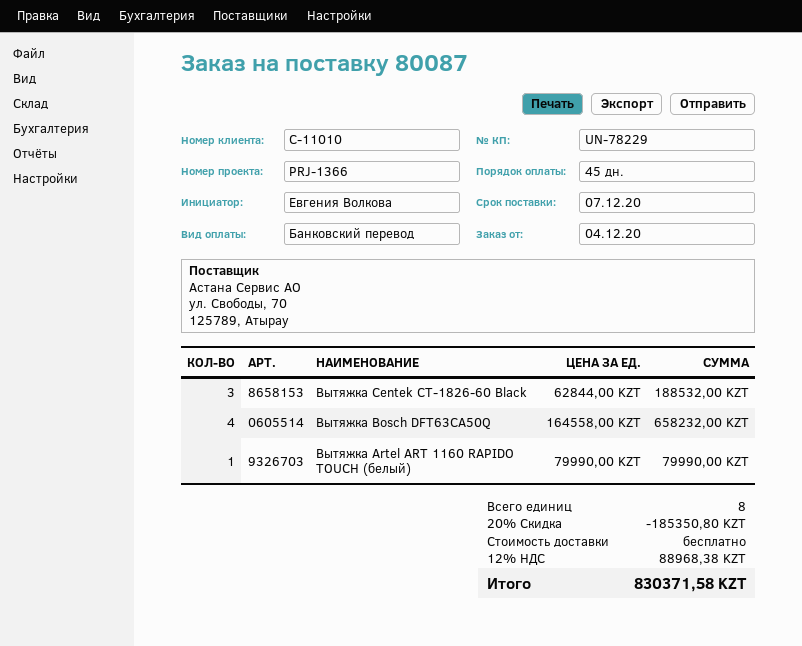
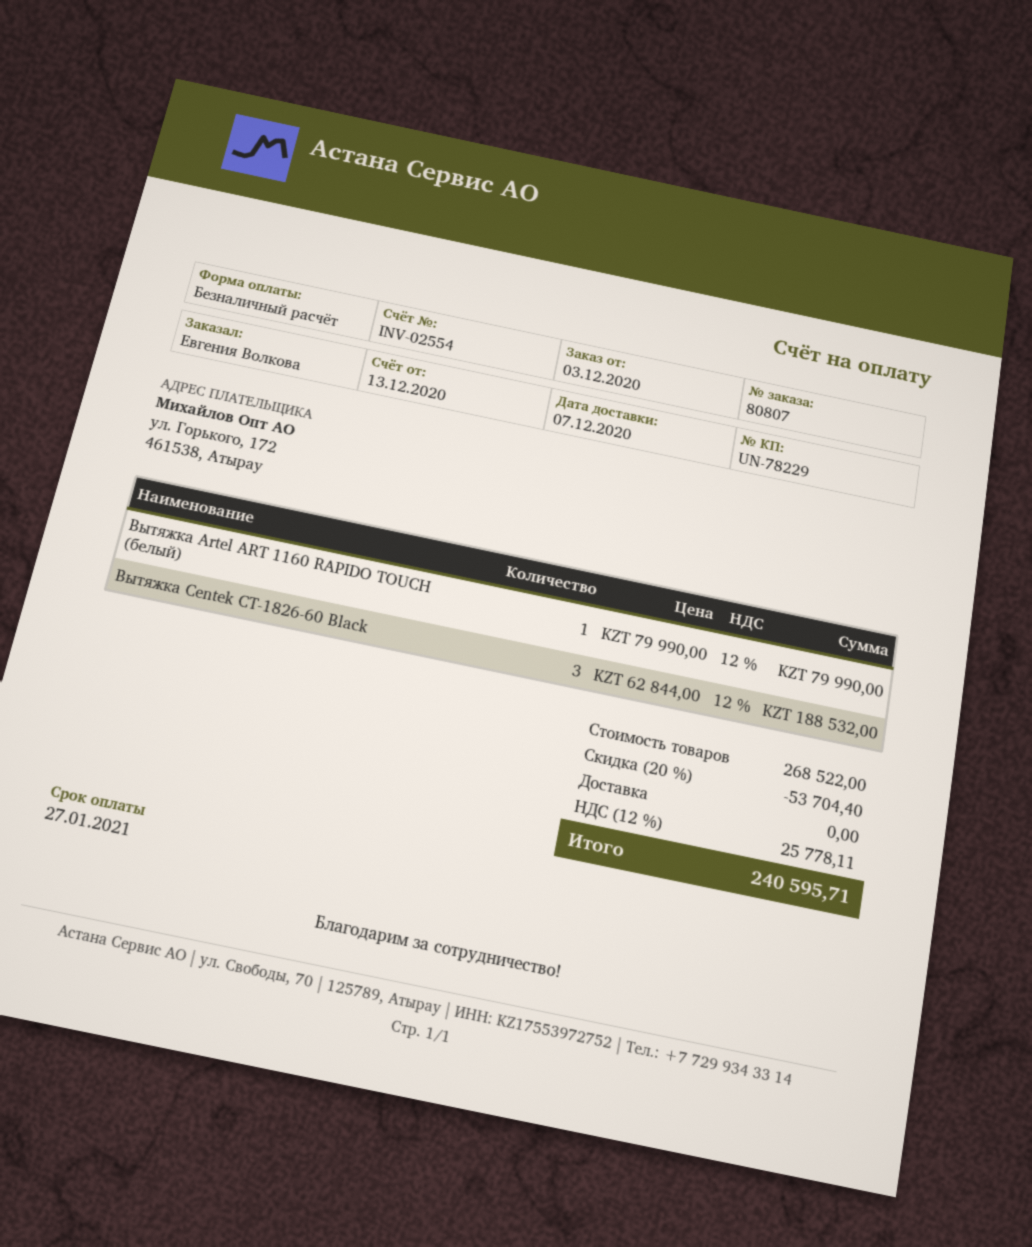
order number: 80087 -> 80807
order date: 2020-12-04 -> 2020-12-03
Вытяжка Bosch DFT63CA50Q: 4 x 164558.00 = 658232.00 -> none
discount: 20% = 185350.80 -> 20% = 53704.40
tax: 12% = 88968.38 -> 12% = 25778.11
total: 830371.58 -> 240595.71

